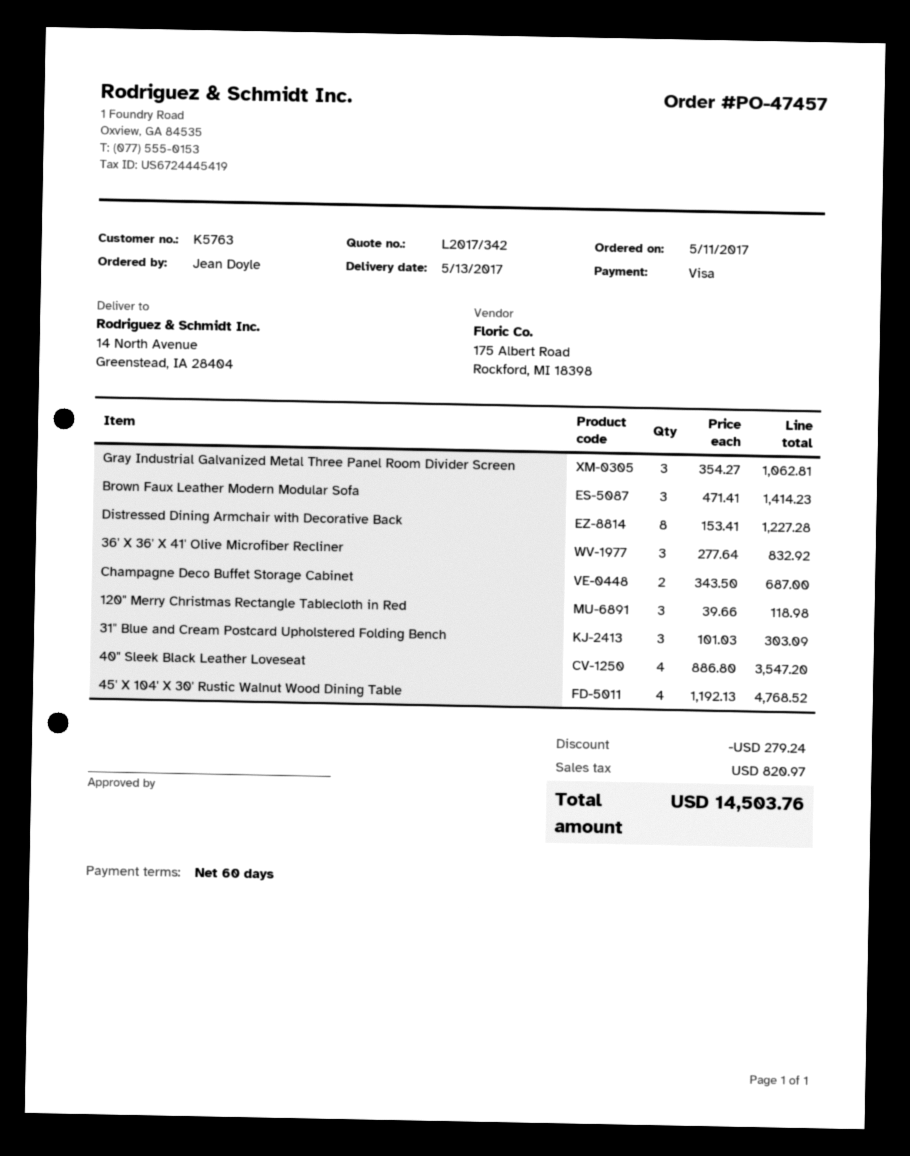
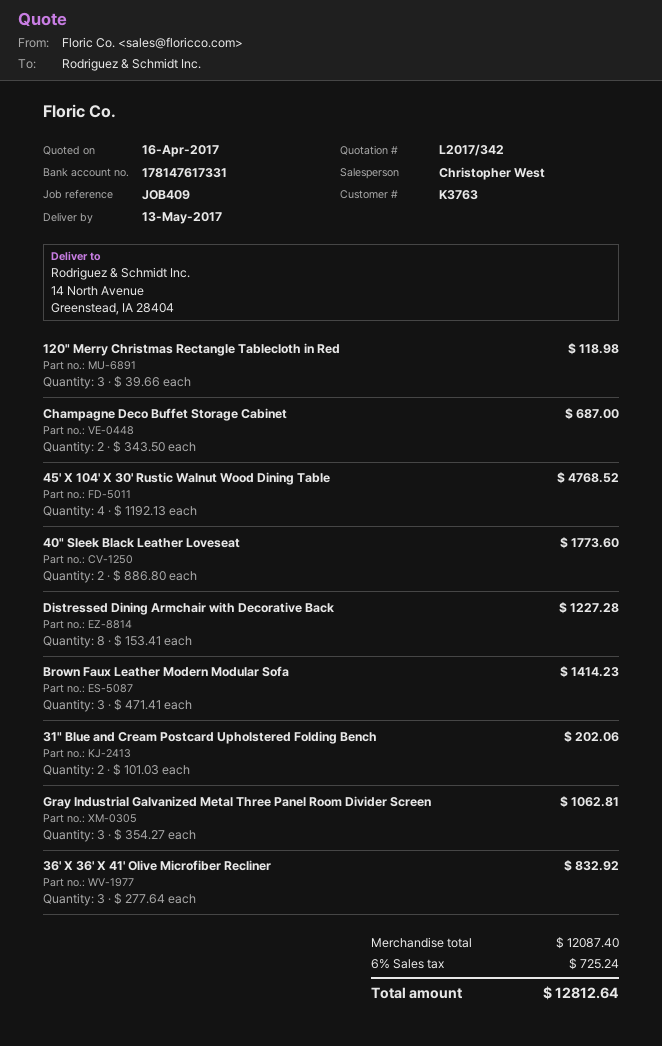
customer number: K5763 -> K3763
31" Blue and Cream Postcard Upholstered Folding Bench: 3 x 101.03 = 303.09 -> 2 x 101.03 = 202.06
40" Sleek Black Leather Loveseat: 4 x 886.80 = 3547.20 -> 2 x 886.80 = 1773.60
discount: 279.24 -> none
tax: 820.97 -> 725.24
total: 14503.76 -> 12812.64

